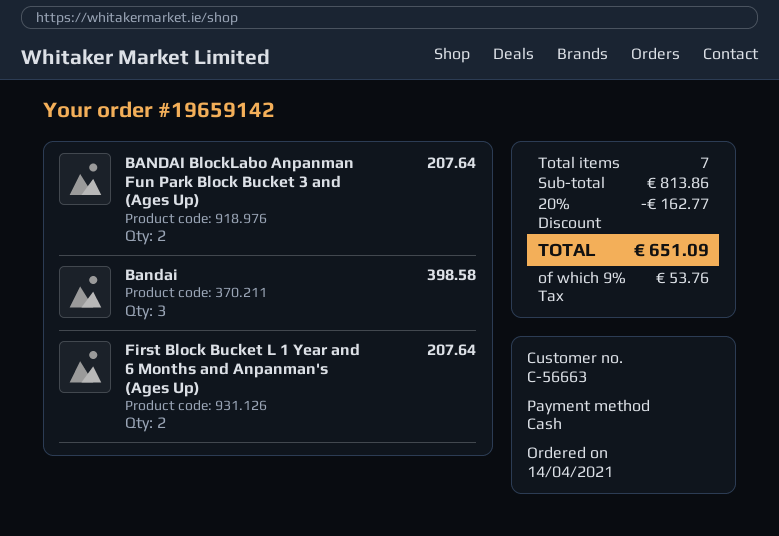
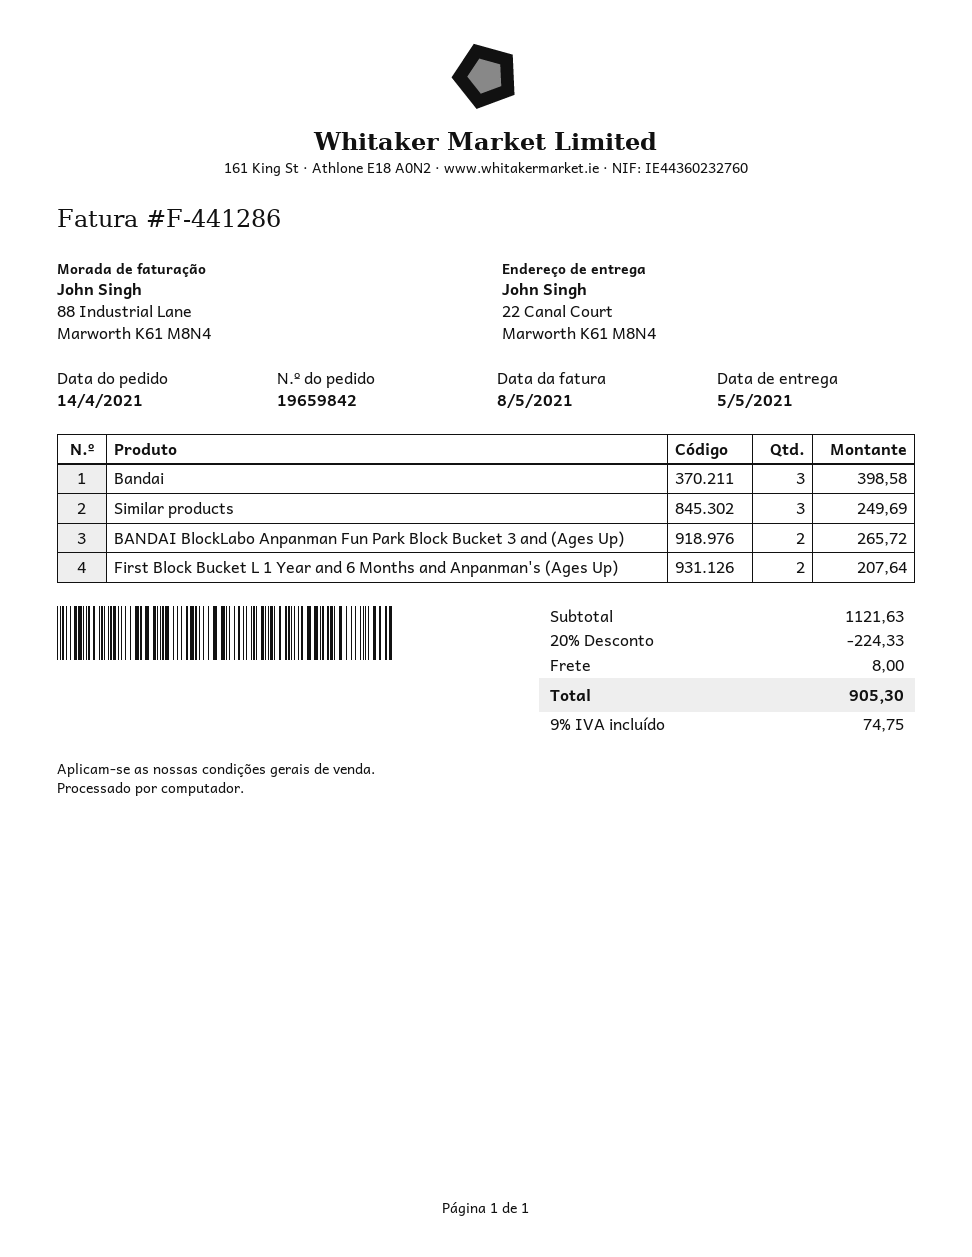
order number: 19659142 -> 19659842
BANDAI BlockLabo Anpanman Fun Park Block Bucket 3 and (Ages Up): 2 for 207.64 -> 2 for 265.72
Similar products: none -> 3 for 249.69
subtotal: 813.86 -> 1121.63
discount: 20% = 162.77 -> 20% = 224.33
shipping: none -> 8.00
tax: 9% = 53.76 -> 9% = 74.75
total: 651.09 -> 905.30

